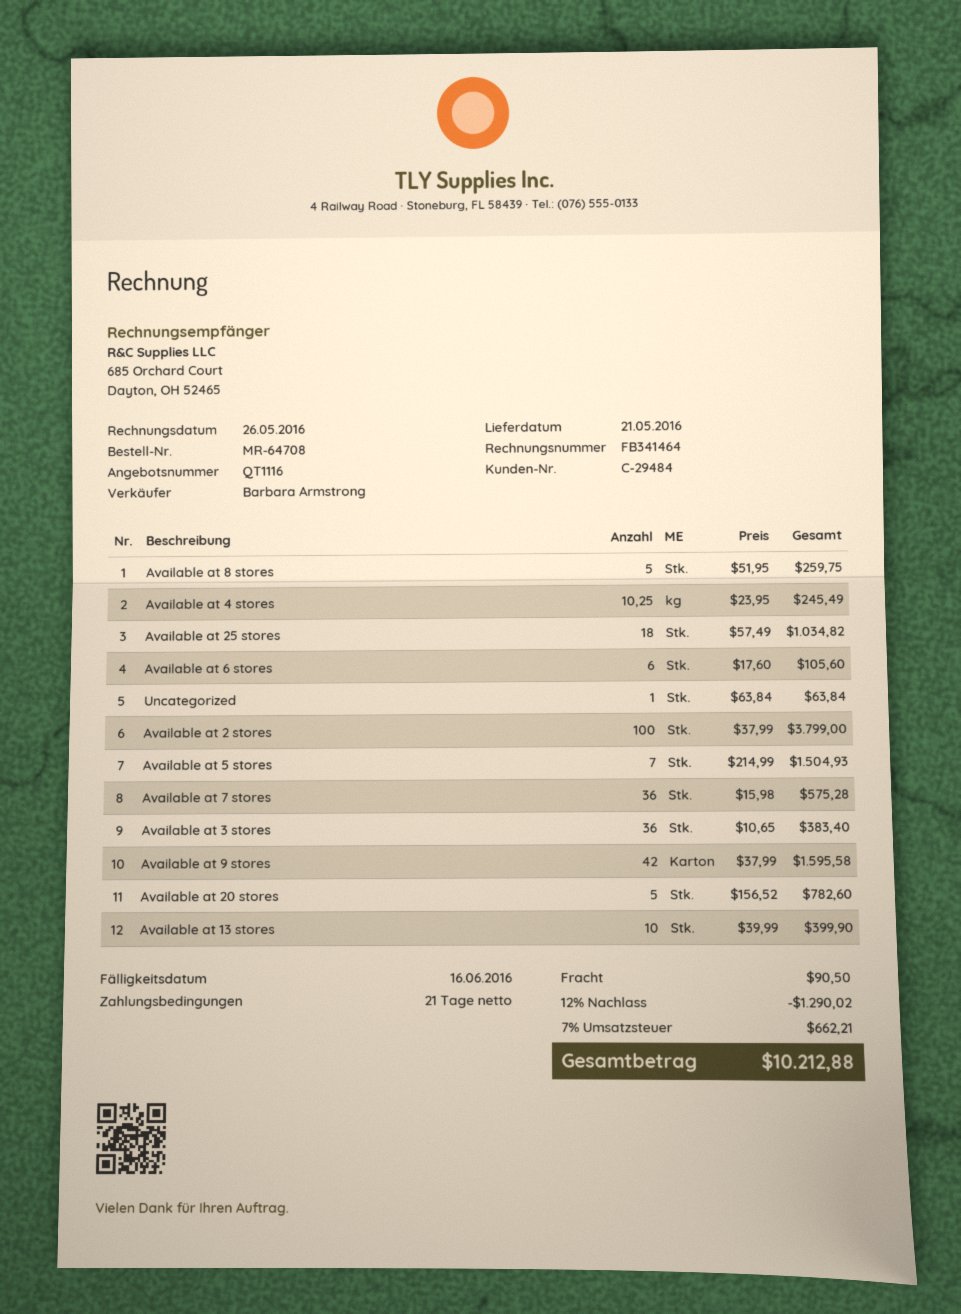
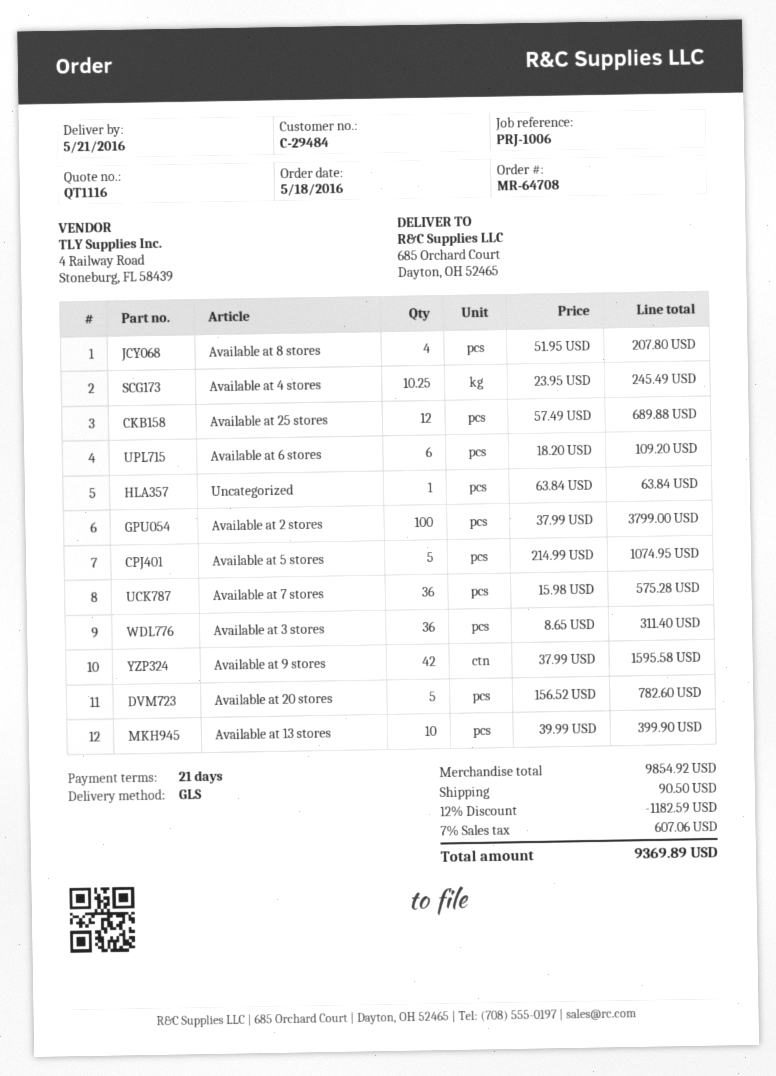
Available at 8 stores: 5 x 51.95 = 259.75 -> 4 x 51.95 = 207.80
Available at 25 stores: 18 x 57.49 = 1034.82 -> 12 x 57.49 = 689.88
Available at 6 stores: 6 x 17.60 = 105.60 -> 6 x 18.20 = 109.20
Available at 5 stores: 7 x 214.99 = 1504.93 -> 5 x 214.99 = 1074.95
Available at 3 stores: 36 x 10.65 = 383.40 -> 36 x 8.65 = 311.40
discount: 12% = 1290.02 -> 12% = 1182.59
tax: 7% = 662.21 -> 7% = 607.06
total: 10212.88 -> 9369.89

